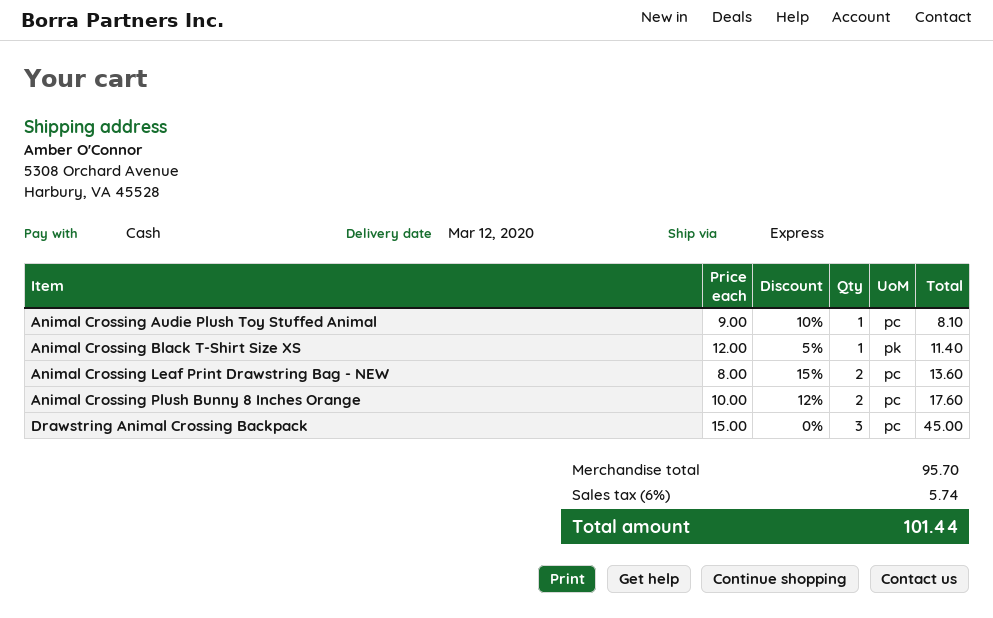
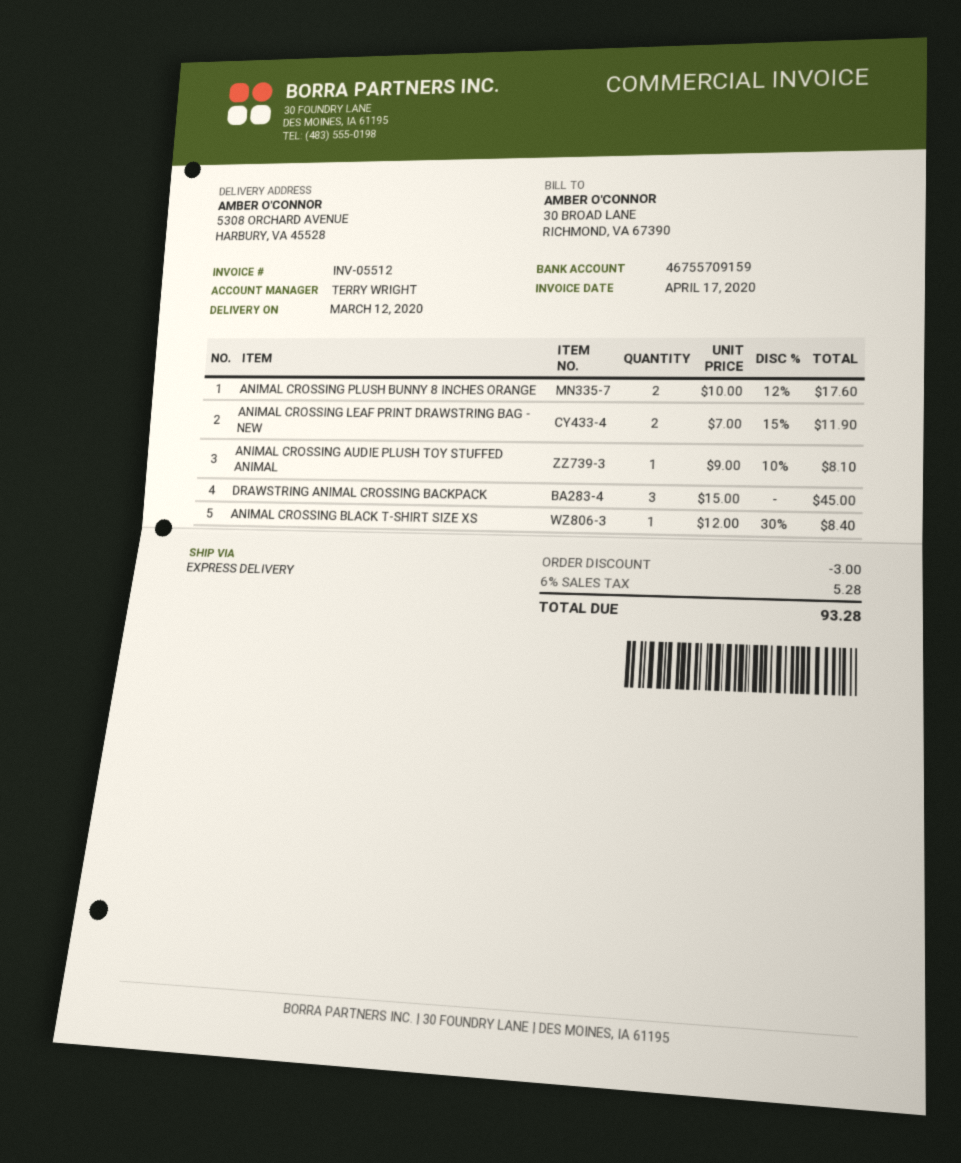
Animal Crossing Black T-Shirt Size XS: 1 x 12.00 - 5% = 11.40 -> 1 x 12.00 - 30% = 8.40
Animal Crossing Leaf Print Drawstring Bag - NEW: 2 x 8.00 - 15% = 13.60 -> 2 x 7.00 - 15% = 11.90
discount: none -> 3.00
tax: 6% = 5.74 -> 6% = 5.28
total: 101.44 -> 93.28

